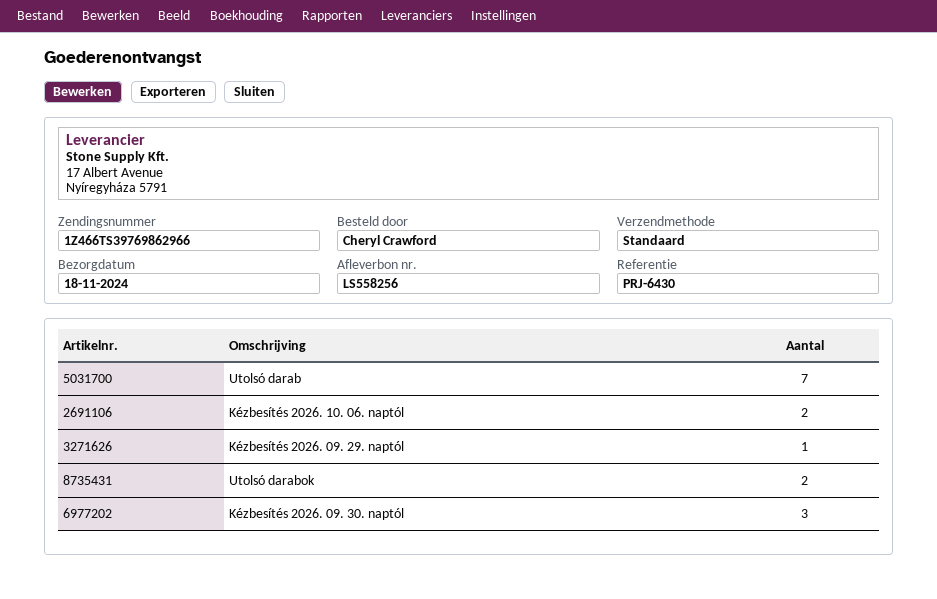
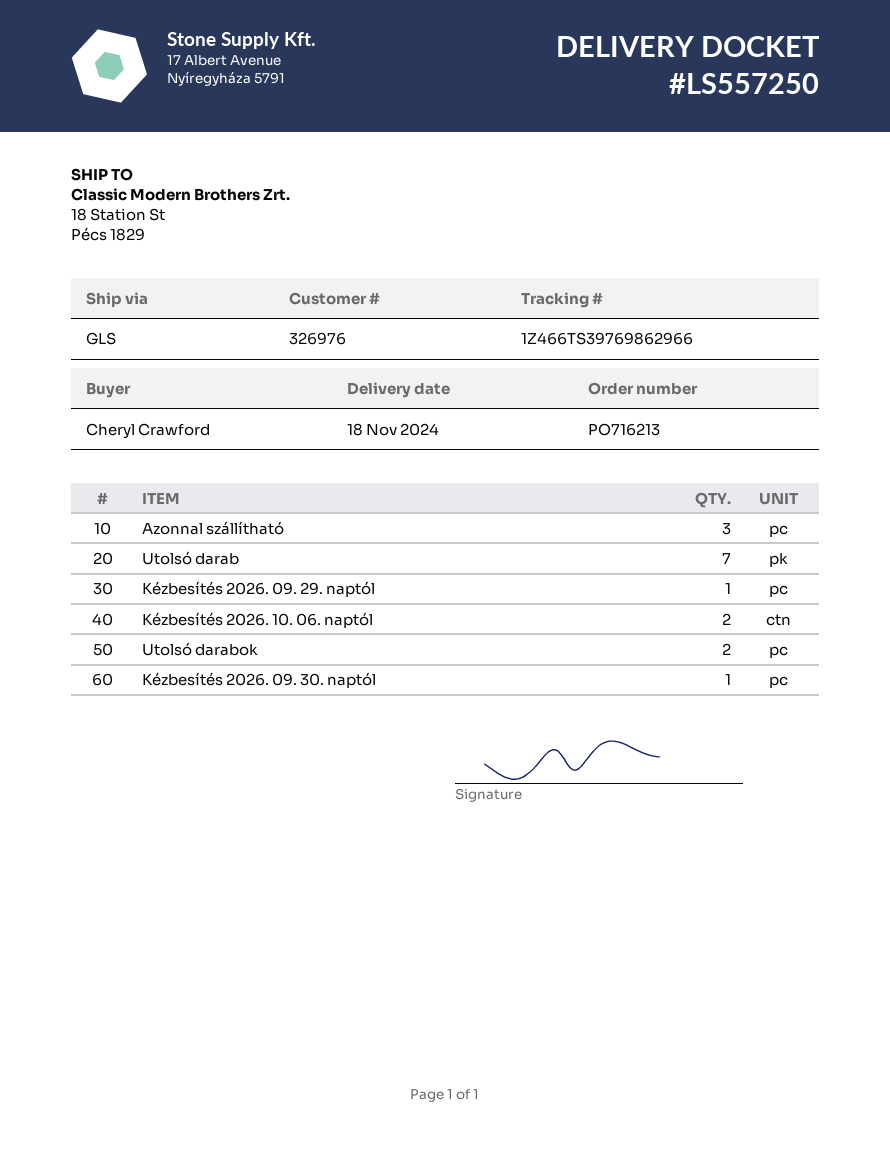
delivery note number: LS558256 -> LS557250
shipping method: standard -> GLS
Kézbesítés 2026. 09. 30. naptól: 3 -> 1
Azonnal szállítható: none -> 3

